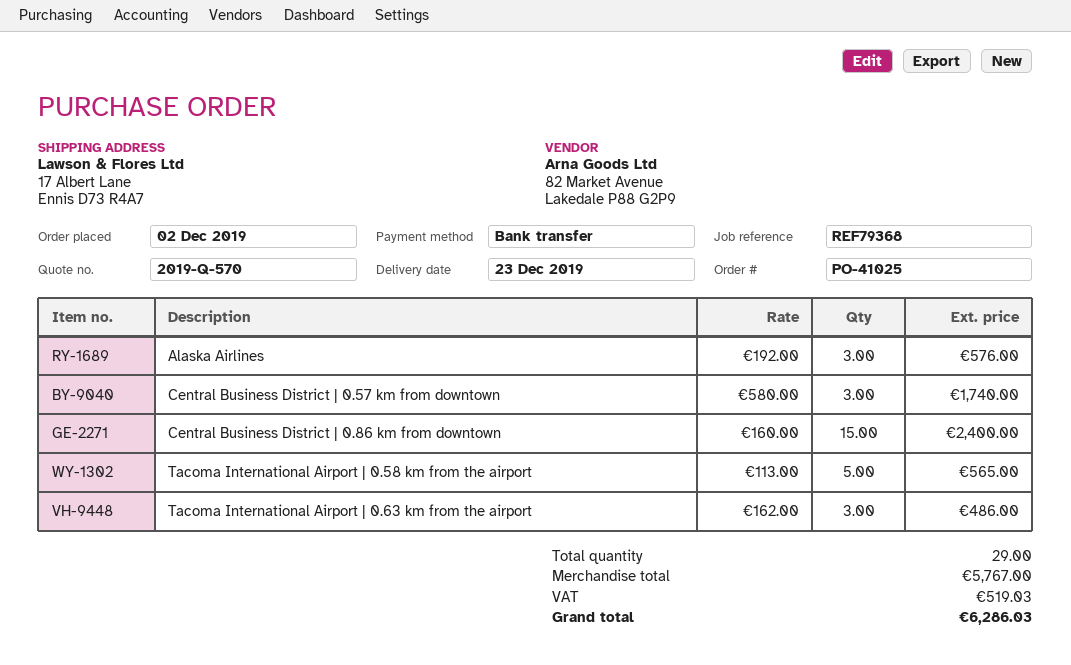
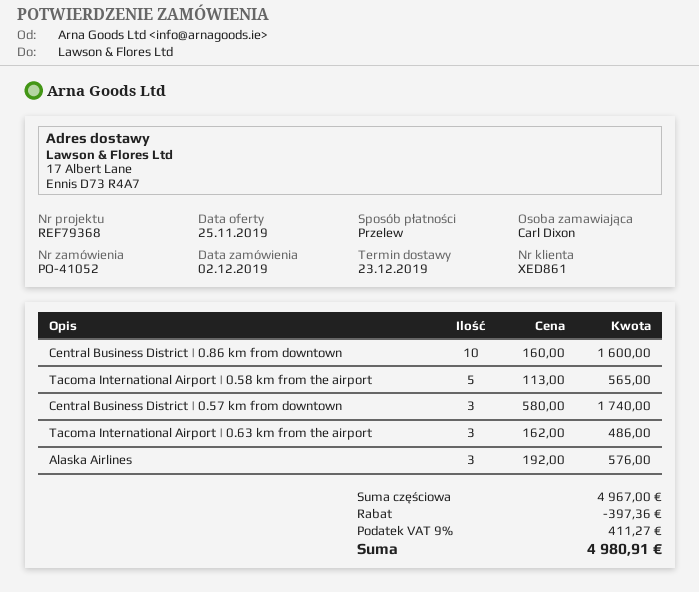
order number: PO-41025 -> PO-41052
Central Business District | 0.86 km from downtown: 15 x 160.00 = 2400.00 -> 10 x 160.00 = 1600.00
subtotal: 5767.00 -> 4967.00
discount: none -> 397.36
tax: 519.03 -> 411.27
total: 6286.03 -> 4980.91

